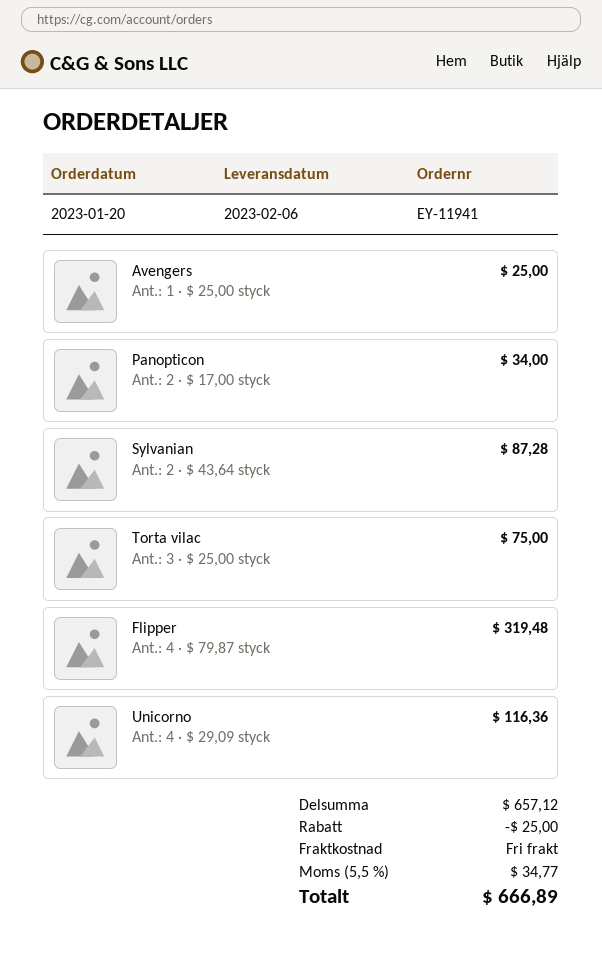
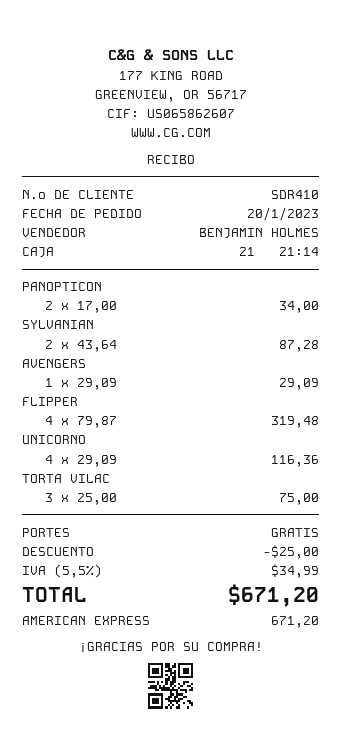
Avengers: 1 x 25.00 = 25.00 -> 1 x 29.09 = 29.09
tax: 5.5% = 34.77 -> 5.5% = 34.99
total: 666.89 -> 671.20

